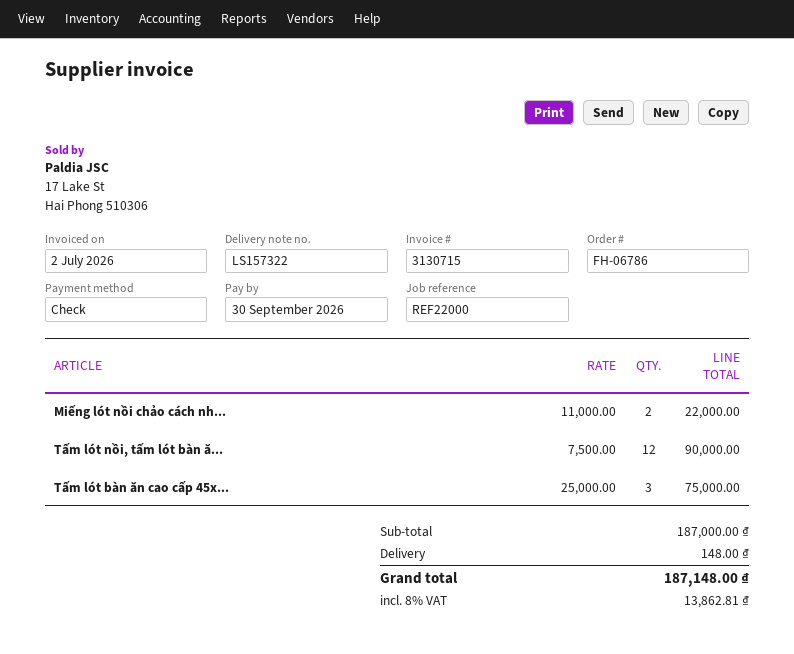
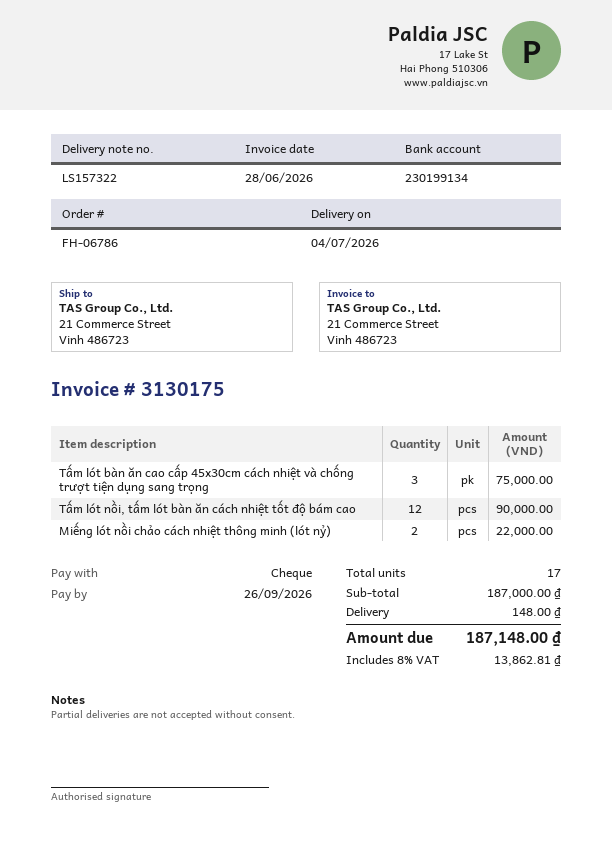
invoice number: 3130715 -> 3130175
invoice date: 2026-07-02 -> 2026-06-28
due date: 2026-09-30 -> 2026-09-26

